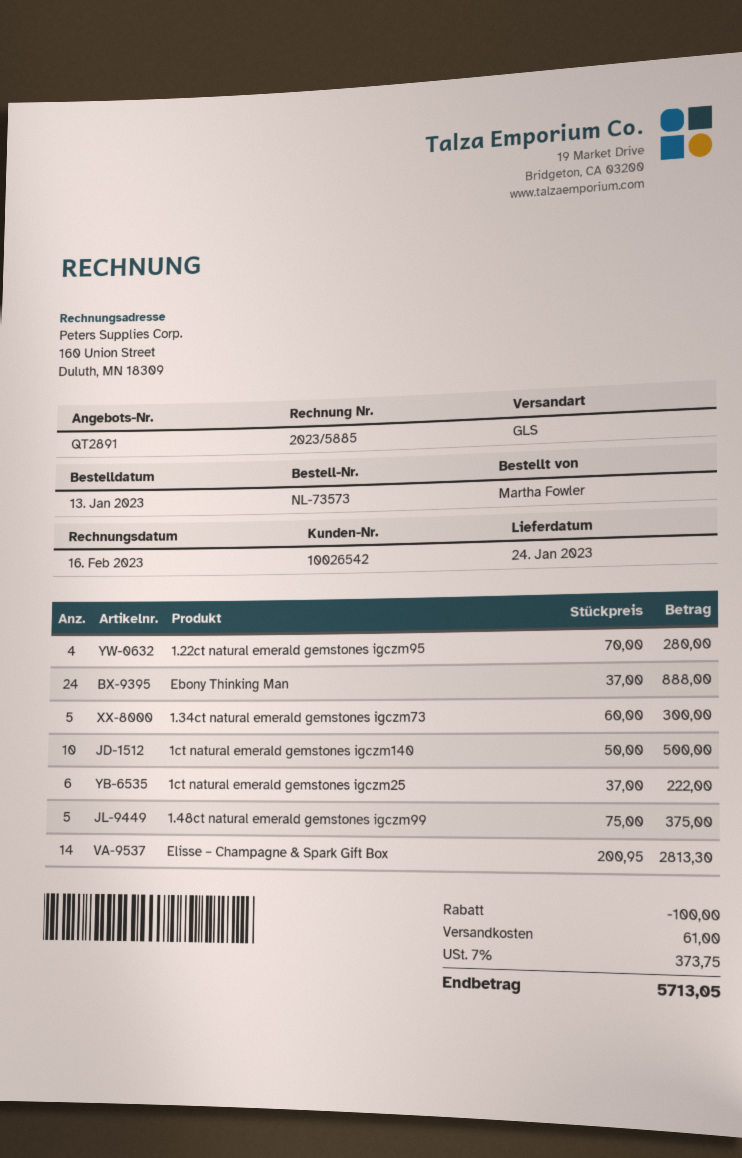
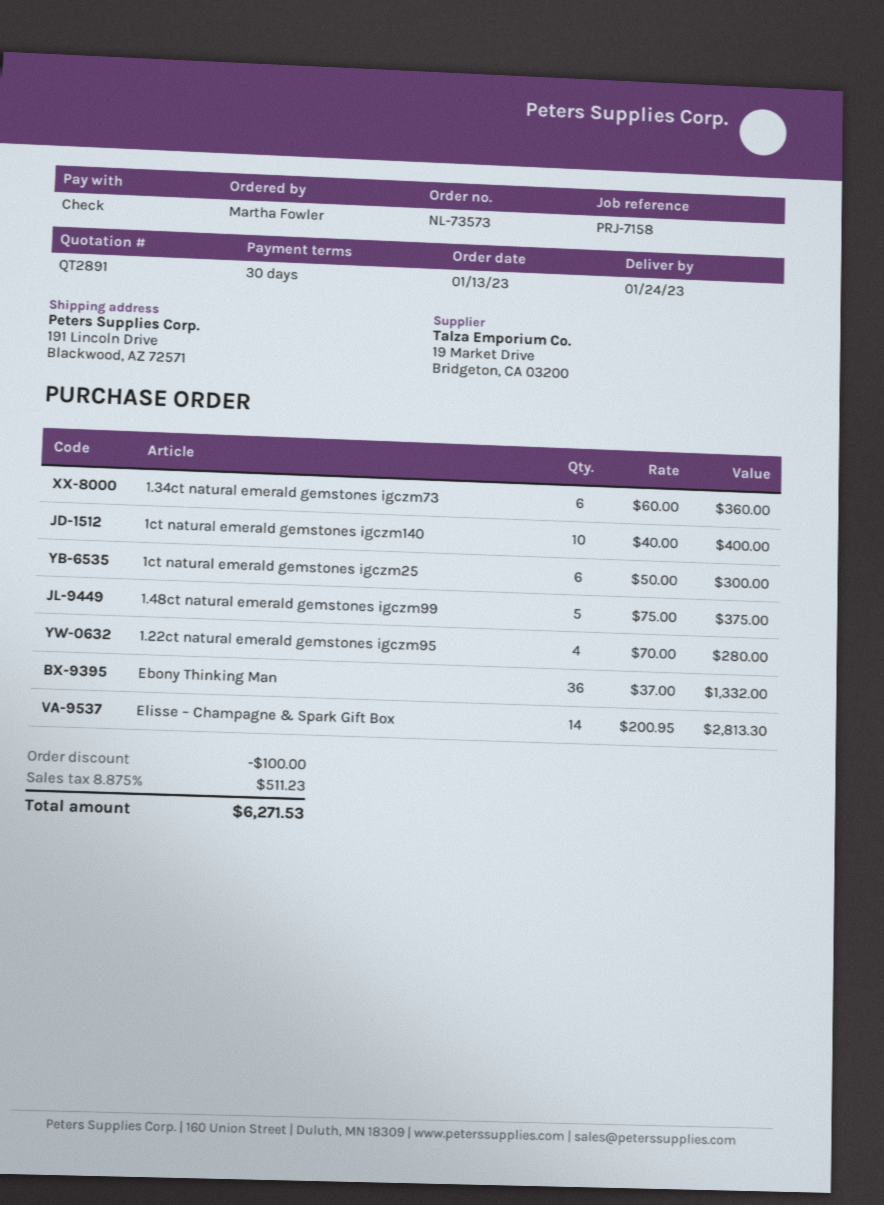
Ebony Thinking Man: 24 x 37.00 = 888.00 -> 36 x 37.00 = 1332.00
1.34ct natural emerald gemstones igczm73: 5 x 60.00 = 300.00 -> 6 x 60.00 = 360.00
1ct natural emerald gemstones igczm140: 10 x 50.00 = 500.00 -> 10 x 40.00 = 400.00
1ct natural emerald gemstones igczm25: 6 x 37.00 = 222.00 -> 6 x 50.00 = 300.00
shipping: 61.00 -> none
tax: 7% = 373.75 -> 8.875% = 511.23
total: 5713.05 -> 6271.53

